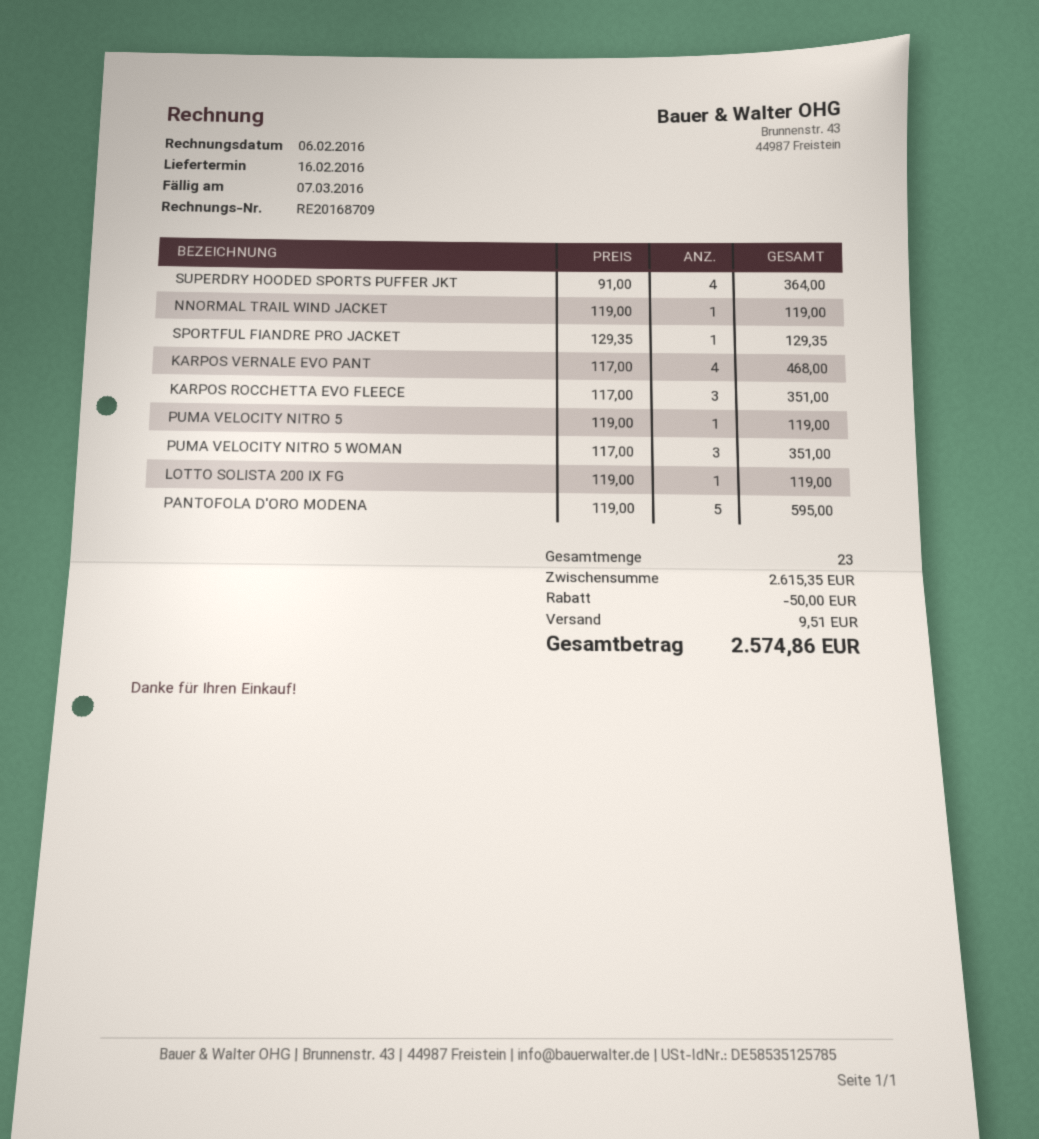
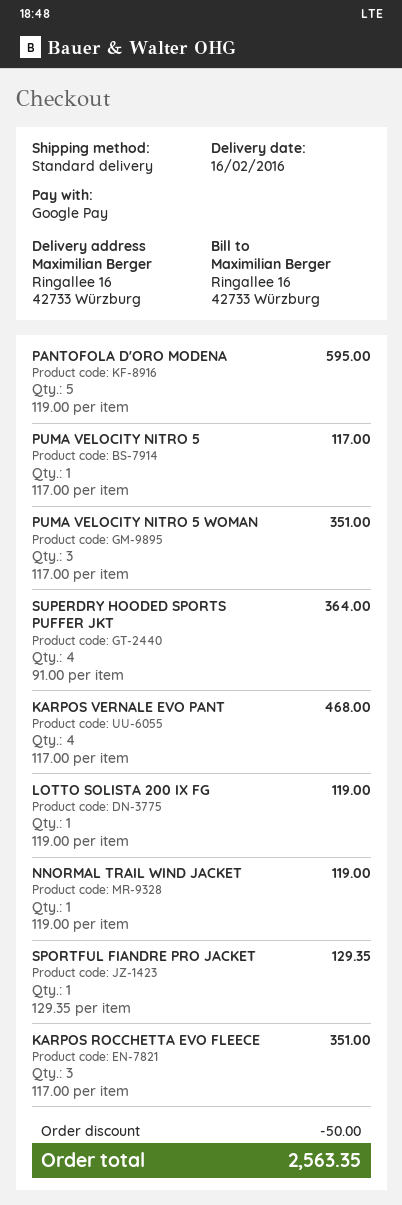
PUMA VELOCITY NITRO 5: 1 x 119.00 = 119.00 -> 1 x 117.00 = 117.00
shipping: 9.51 -> none
total: 2574.86 -> 2563.35

